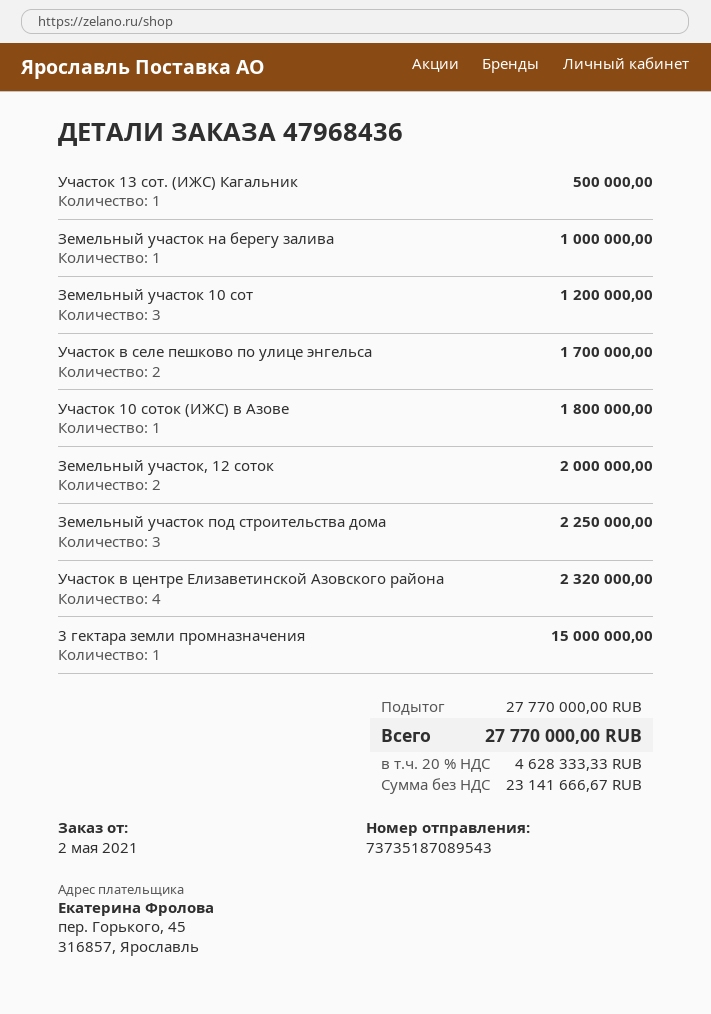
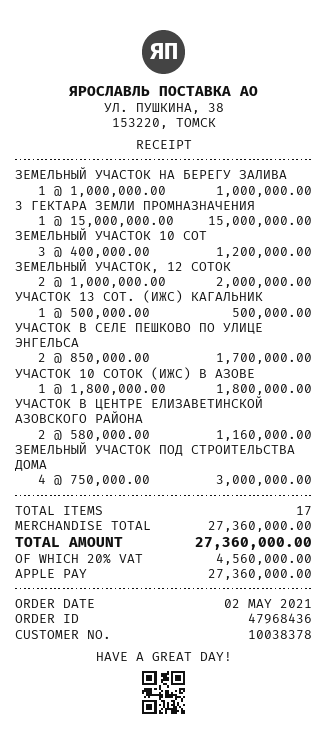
Земельный участок под строительства дома: 3 for 2250000.00 -> 4 for 3000000.00
Участок в центре Елизаветинской Азовского района: 4 for 2320000.00 -> 2 for 1160000.00
subtotal: 27770000.00 -> 27360000.00
tax: 20% = 4628333.33 -> 20% = 4560000.00
total: 27770000.00 -> 27360000.00

